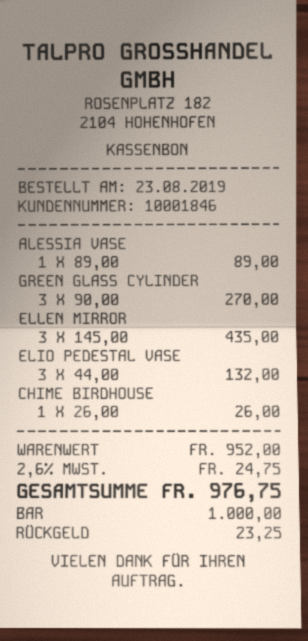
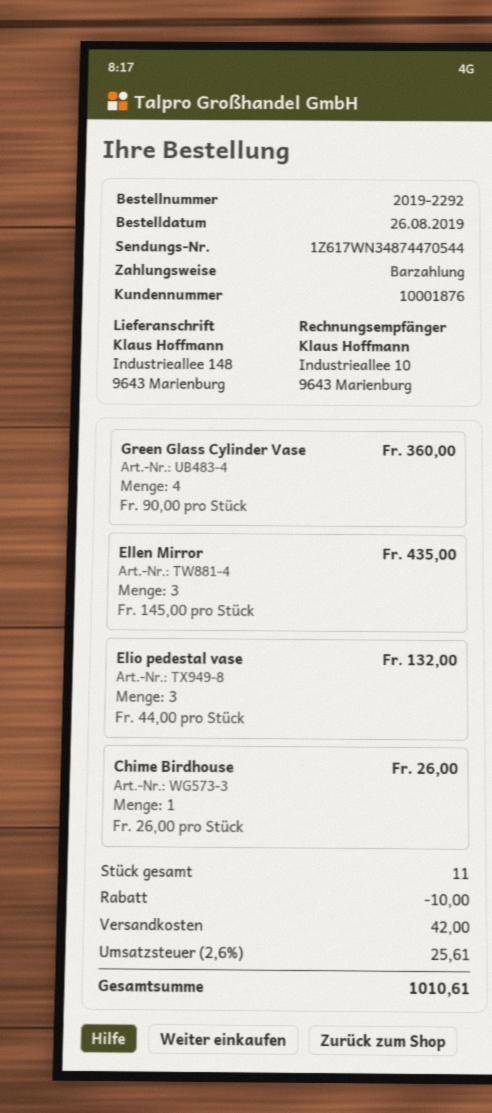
order date: 2019-08-23 -> 2019-08-26
customer number: 10001846 -> 10001876
ALESSIA VASE: 1 x 89.00 = 89.00 -> none
GREEN GLASS CYLINDER: 3 x 90.00 = 270.00 -> 4 x 90.00 = 360.00
discount: none -> 10.00
shipping: none -> 42.00
tax: 2.6% = 24.75 -> 2.6% = 25.61
total: 976.75 -> 1010.61

